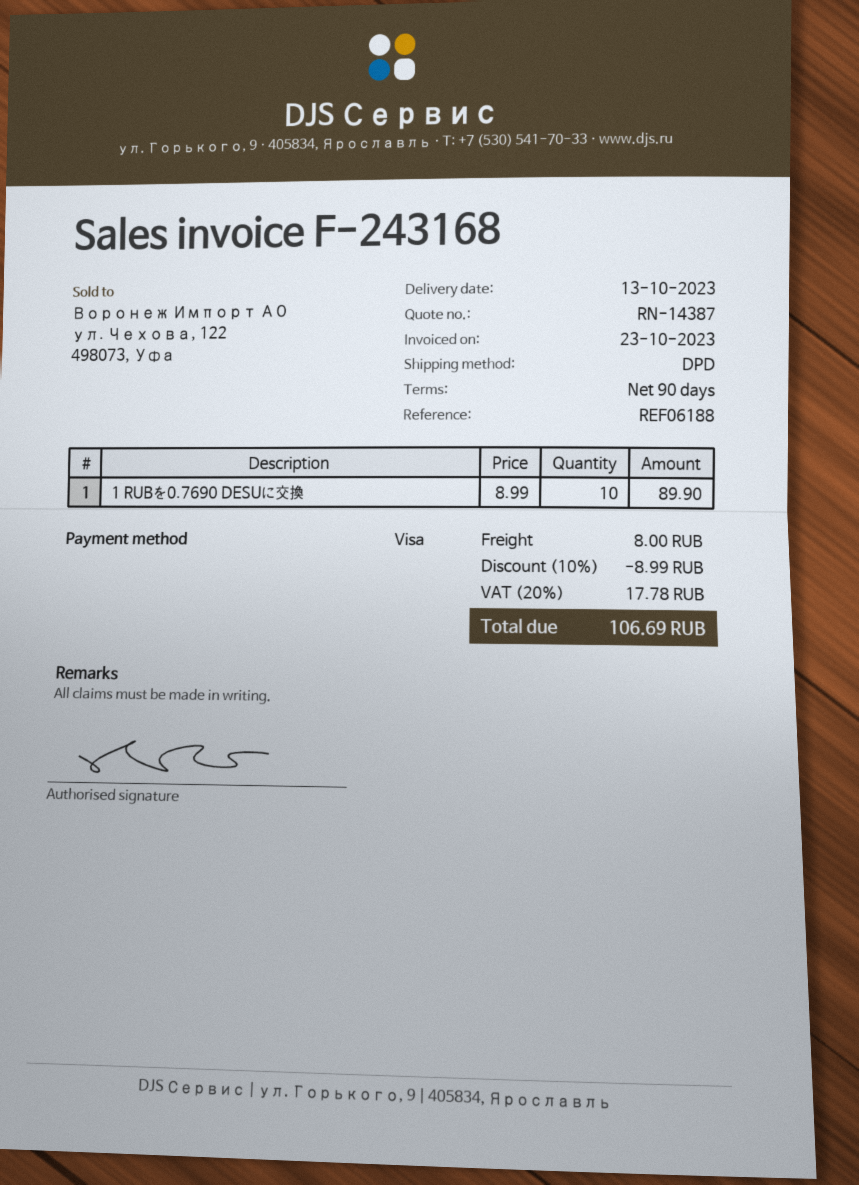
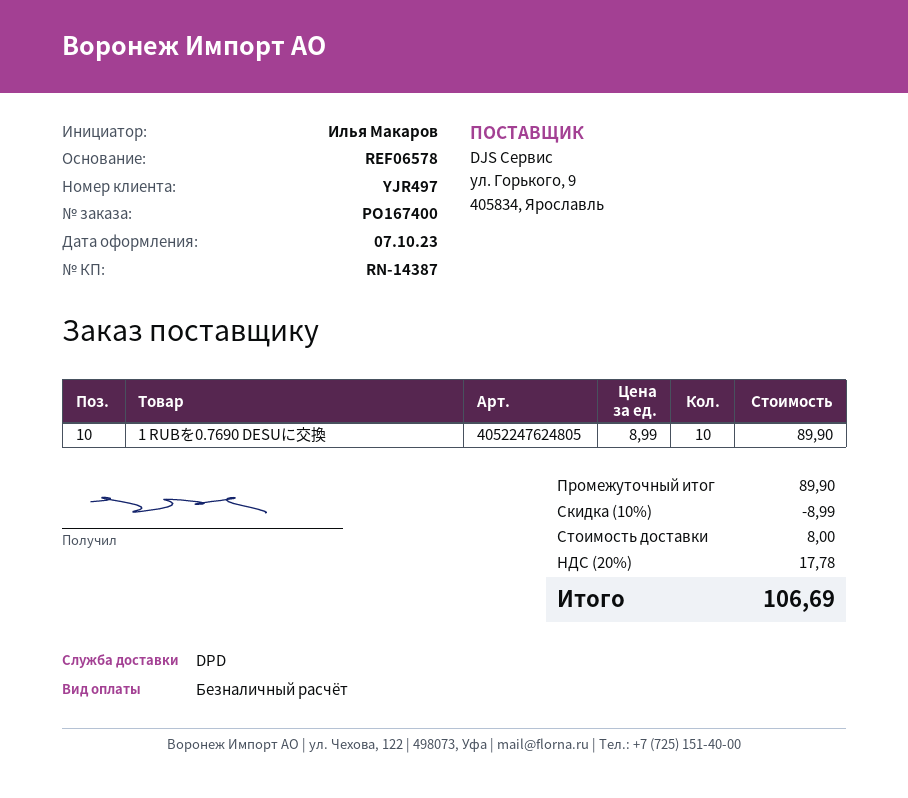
reference: REF06188 -> REF06578
payment method: Visa -> bank transfer

